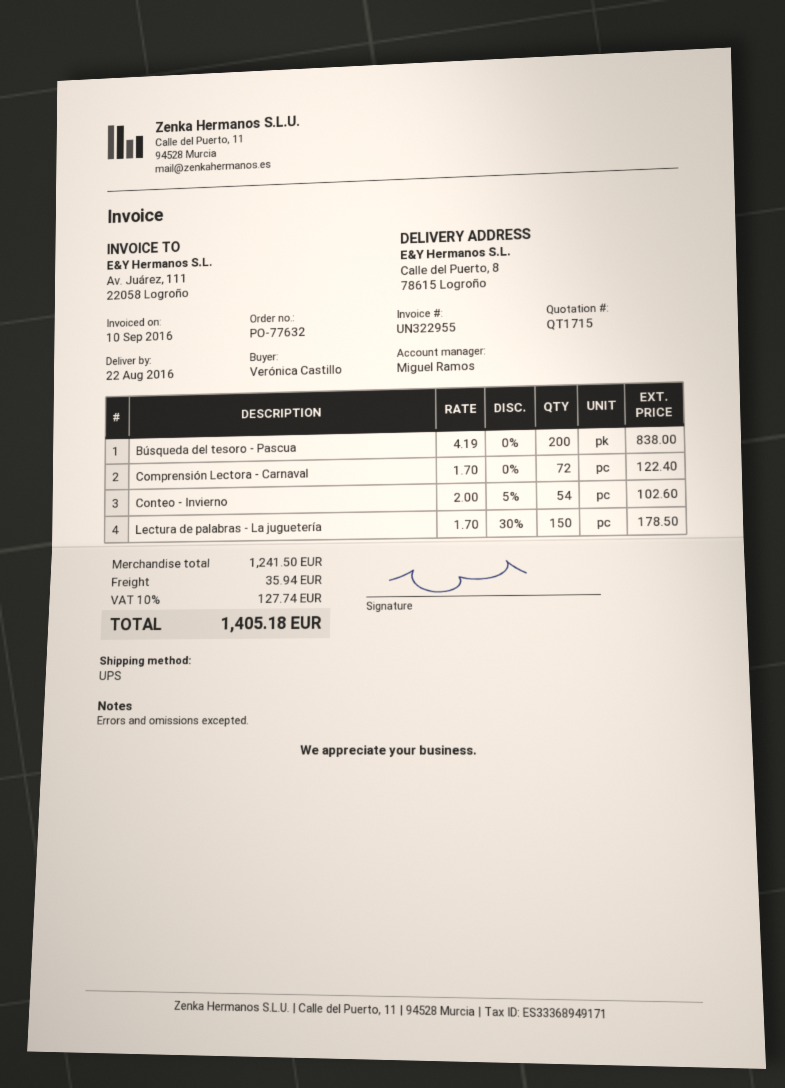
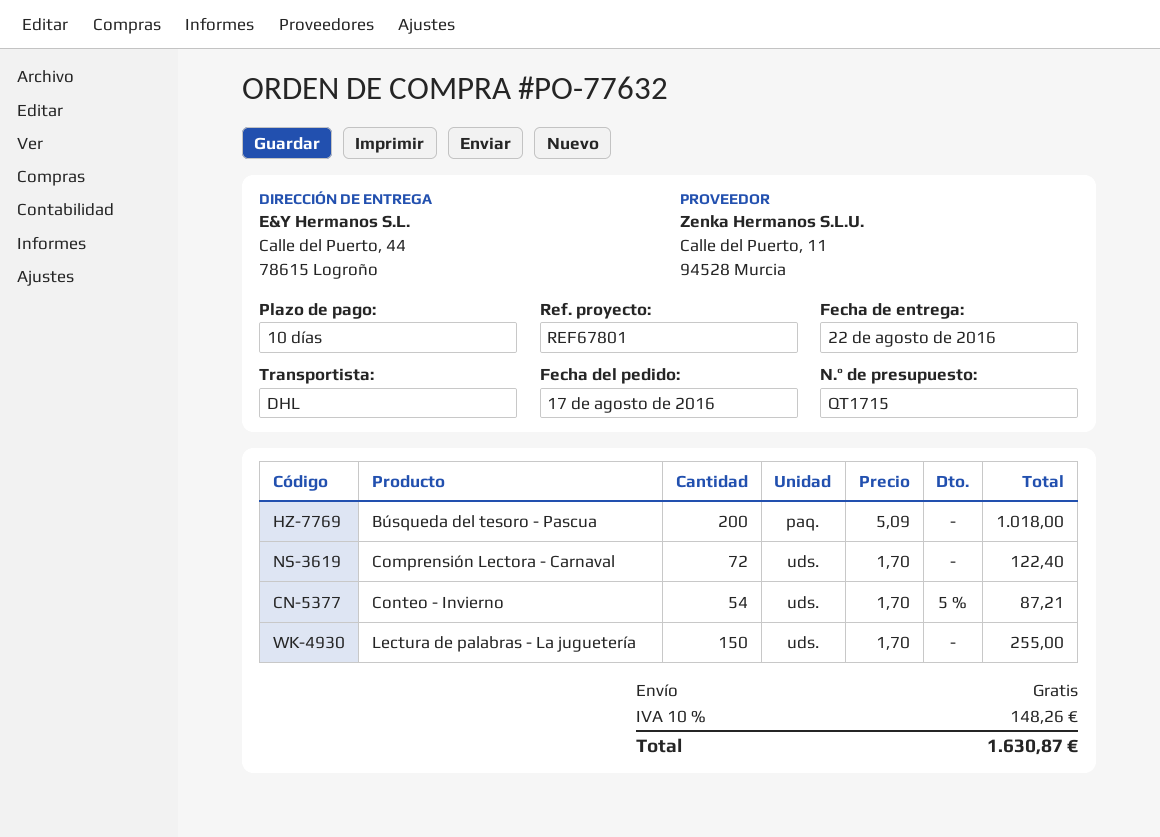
shipping method: UPS -> DHL
ship to: Calle del Puerto, 8, 78615 Logroño -> Calle del Puerto, 44, 78615 Logroño
Búsqueda del tesoro - Pascua: 200 x 4.19 = 838.00 -> 200 x 5.09 = 1018.00
Conteo - Invierno: 54 x 2.00 - 5% = 102.60 -> 54 x 1.70 - 5% = 87.21
Lectura de palabras - La juguetería: 150 x 1.70 - 30% = 178.50 -> 150 x 1.70 = 255.00
shipping: 35.94 -> 0.00
tax: 10% = 127.74 -> 10% = 148.26
total: 1405.18 -> 1630.87

